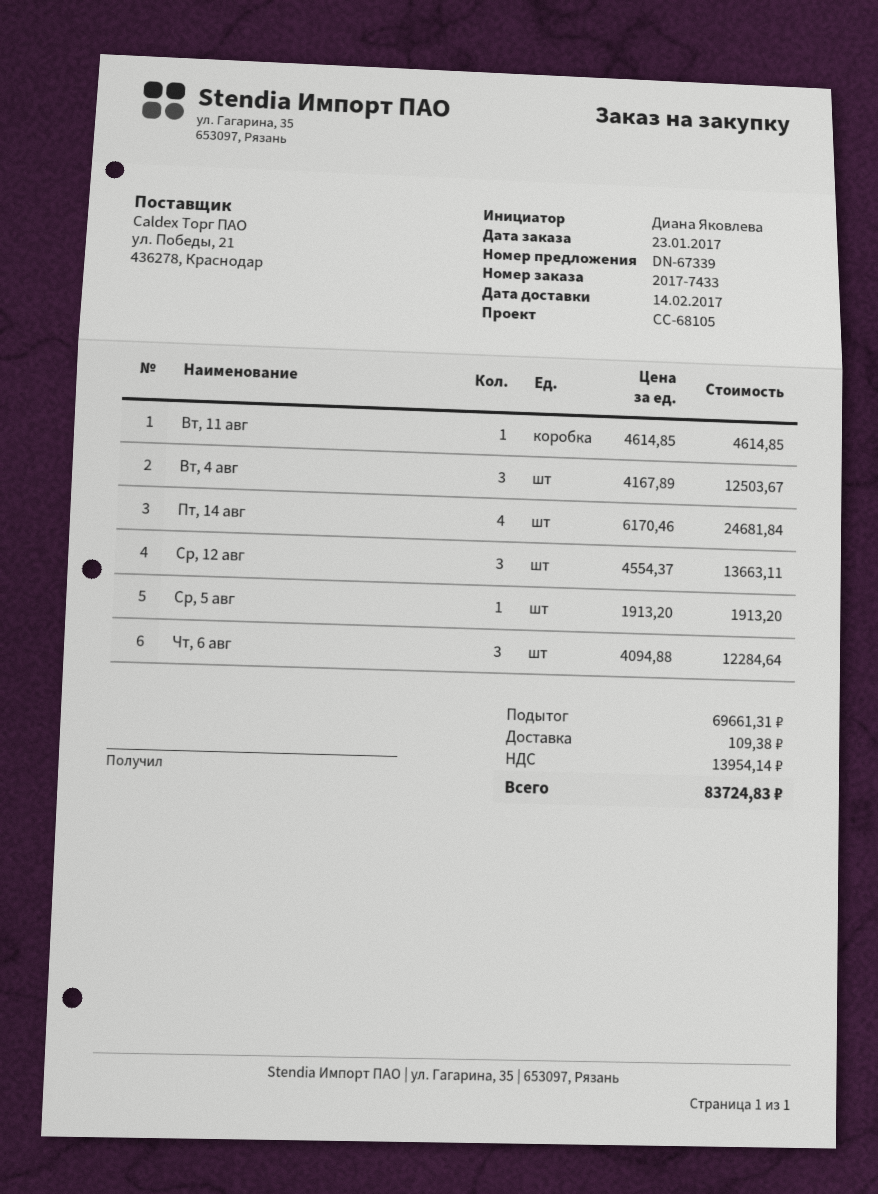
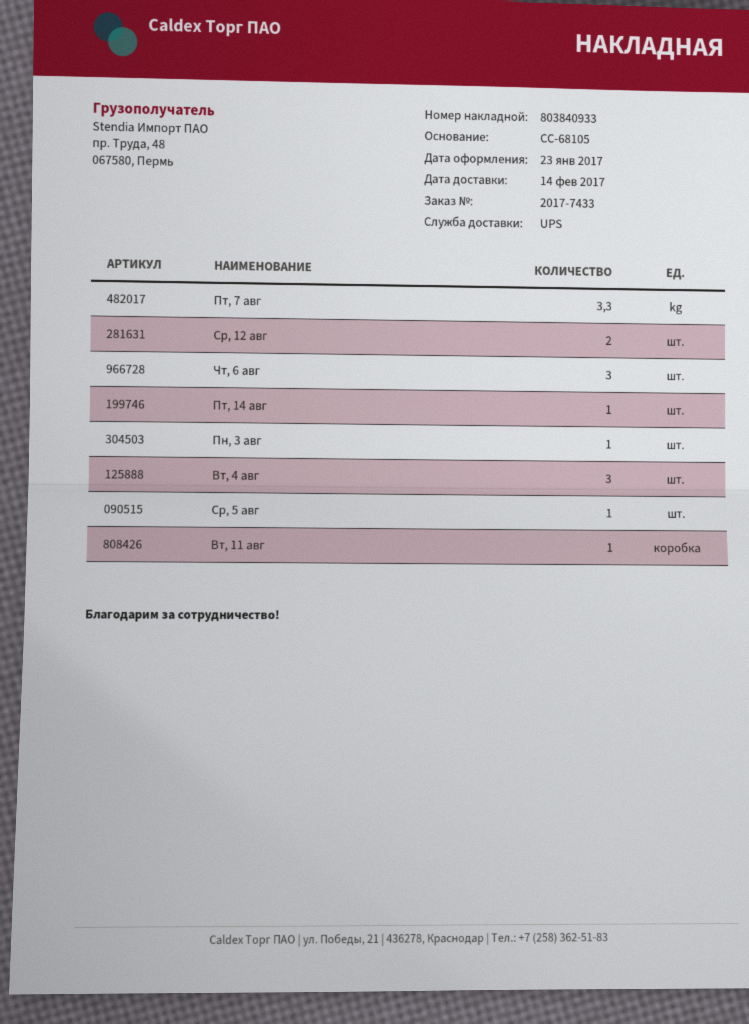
Пт, 14 авг: 4 -> 1
Ср, 12 авг: 3 -> 2
Пт, 7 авг: none -> 3.3
Пн, 3 авг: none -> 1

